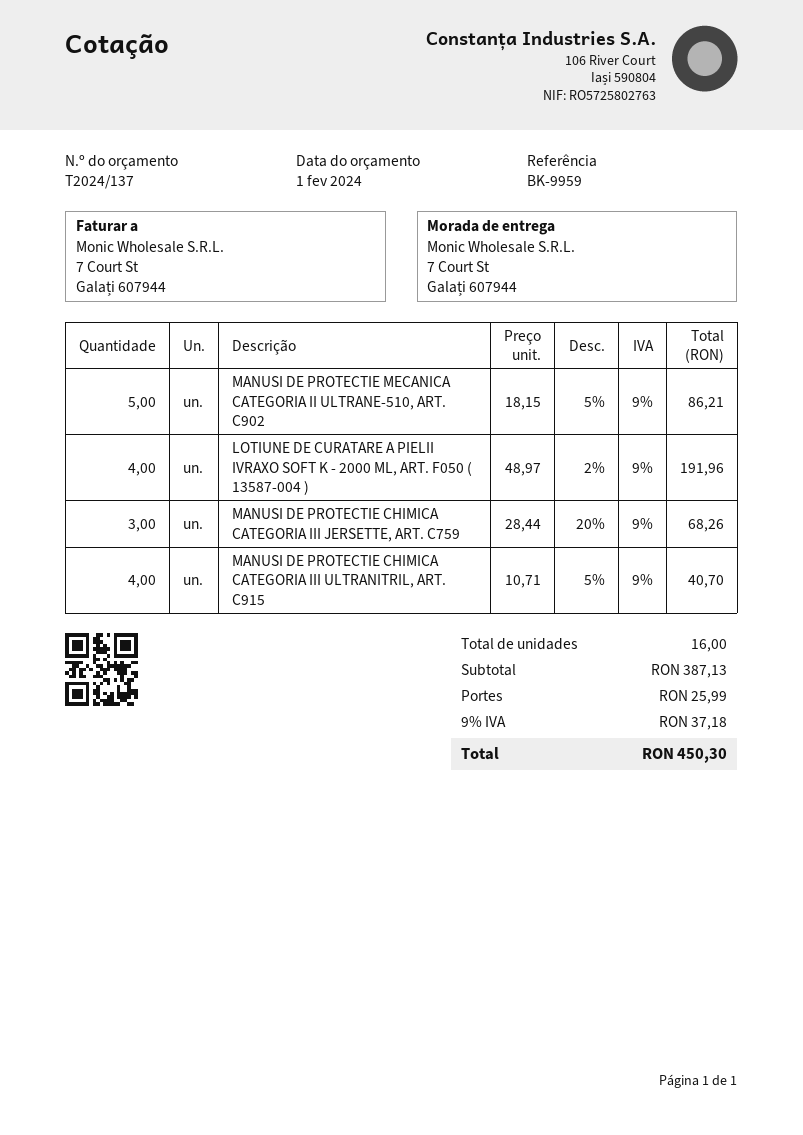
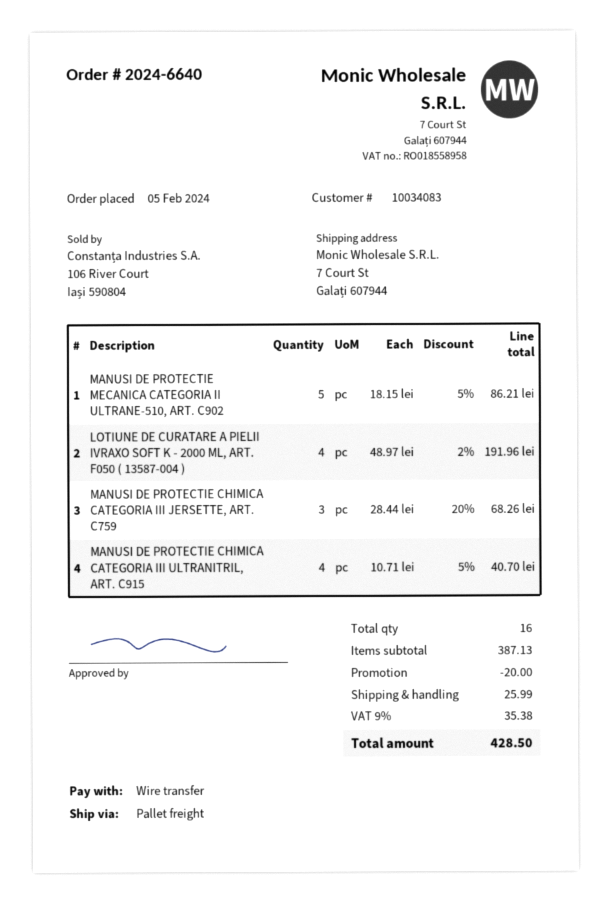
discount: none -> 20.00
tax: 9% = 37.18 -> 9% = 35.38
total: 450.30 -> 428.50

